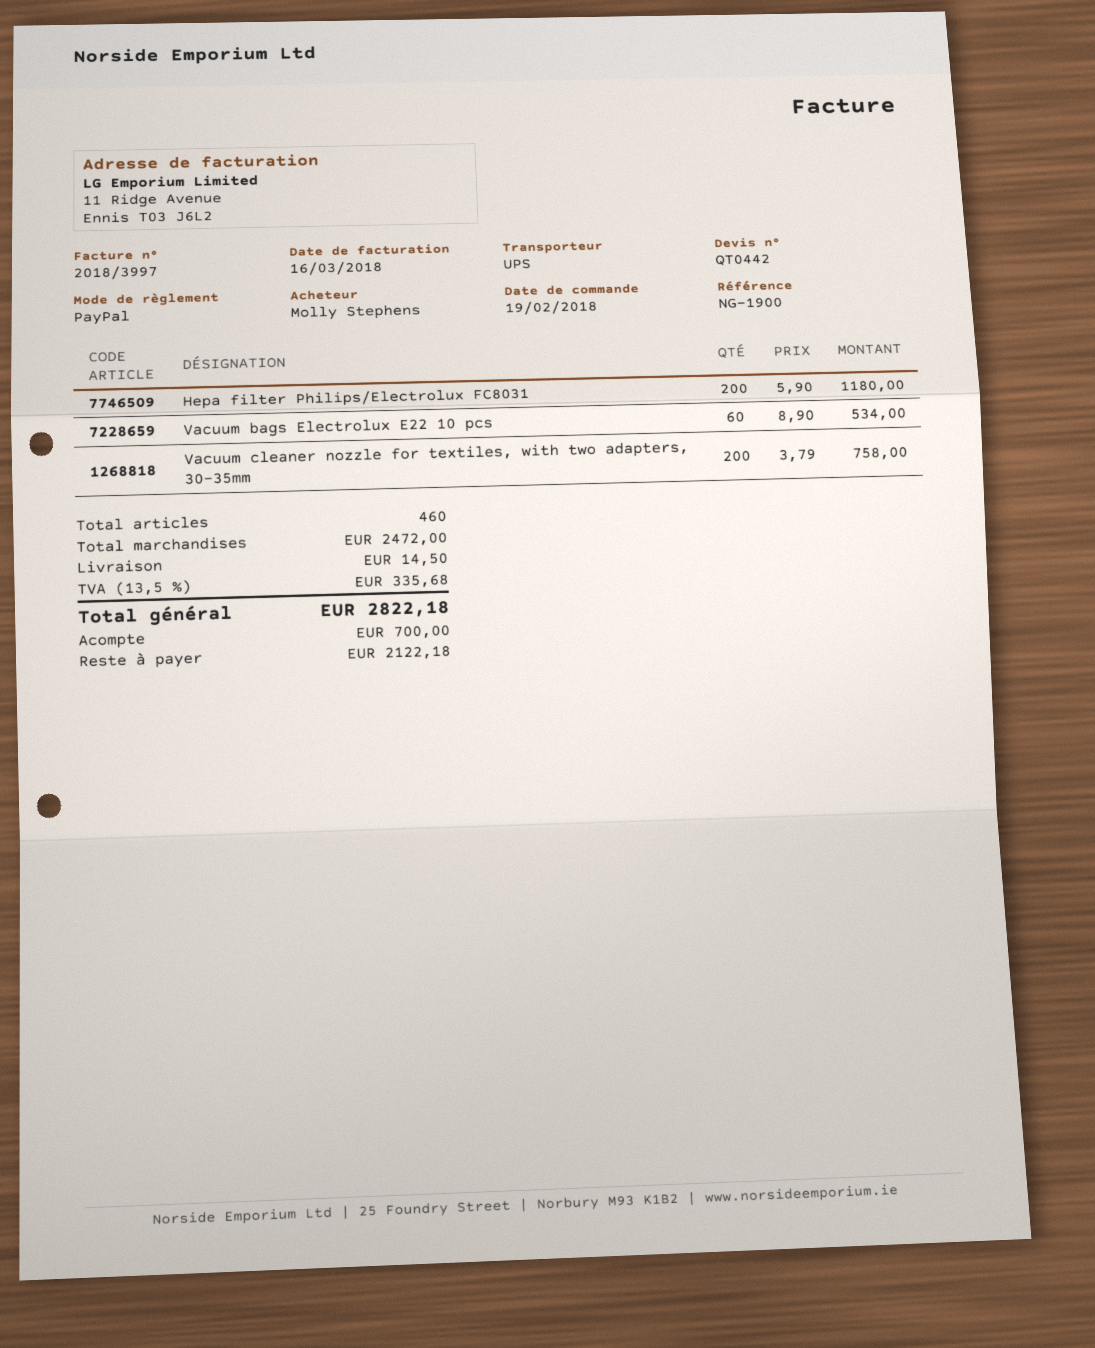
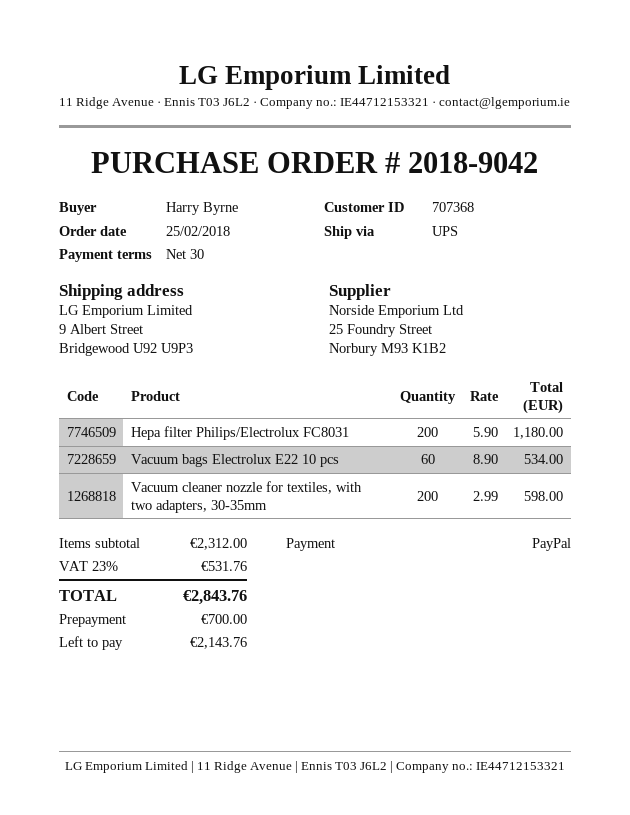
order date: 2018-02-19 -> 2018-02-25
ordered by: Molly Stephens -> Harry Byrne
Vacuum cleaner nozzle for textiles, with two adapters, 30-35mm: 200 x 3.79 = 758.00 -> 200 x 2.99 = 598.00
subtotal: 2472.00 -> 2312.00
shipping: 14.50 -> none
tax: 13.5% = 335.68 -> 23% = 531.76
total: 2822.18 -> 2843.76
balance: 2122.18 -> 2143.76

